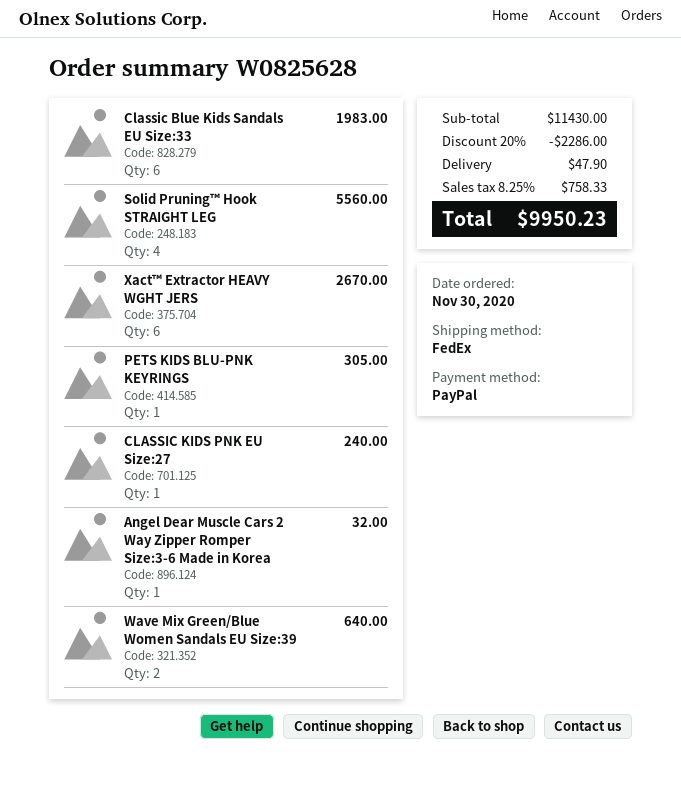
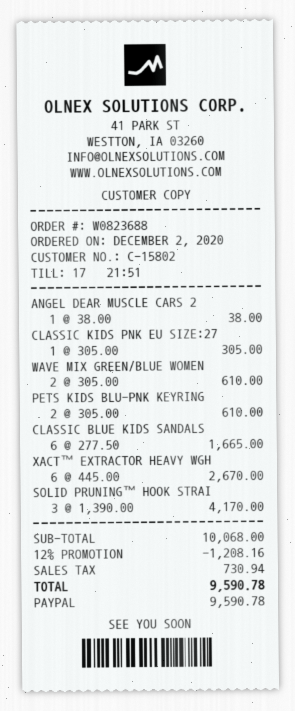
order number: W0825628 -> W0823688
order date: 2020-11-30 -> 2020-12-02
Classic Blue Kids Sandals EU Size:33: 6 for 1983.00 -> 6 for 1665.00
Solid Pruning™ Hook STRAIGHT LEG: 4 for 5560.00 -> 3 for 4170.00
PETS KIDS BLU-PNK KEYRINGS: 1 for 305.00 -> 2 for 610.00
CLASSIC KIDS PNK EU Size:27: 1 for 240.00 -> 1 for 305.00
Angel Dear Muscle Cars 2 Way Zipper Romper Size:3-6 Made in Korea: 1 for 32.00 -> 1 for 38.00
Wave Mix Green/Blue Women Sandals EU Size:39: 2 for 640.00 -> 2 for 610.00
subtotal: 11430.00 -> 10068.00
discount: 20% = 2286.00 -> 12% = 1208.16
shipping: 47.90 -> none
tax: 758.33 -> 730.94
total: 9950.23 -> 9590.78

